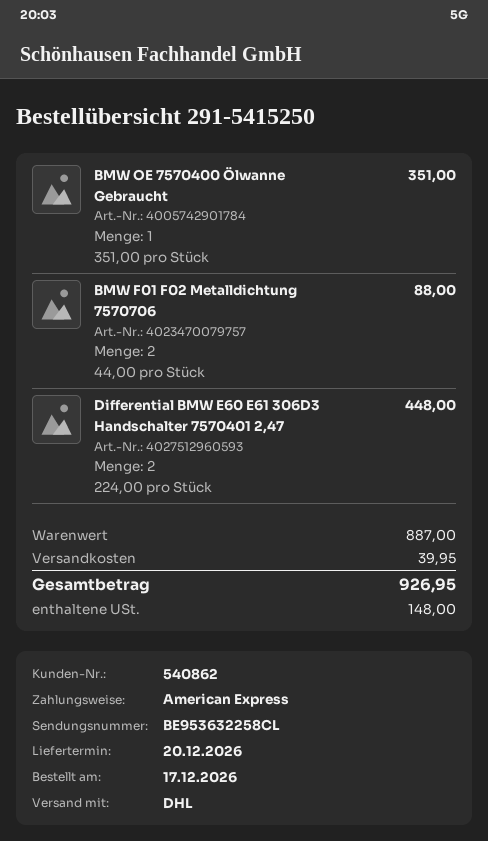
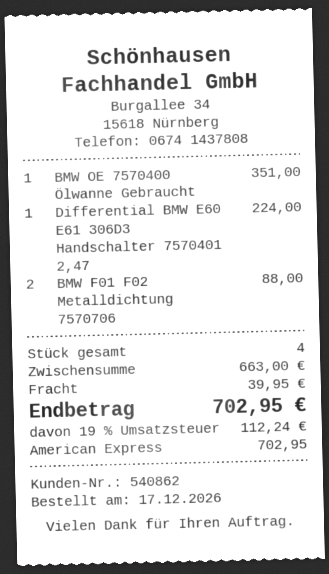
Differential BMW E60 E61 306D3 Handschalter 7570401 2,47: 2 for 448.00 -> 1 for 224.00
subtotal: 887.00 -> 663.00
tax: 148.00 -> 112.24
total: 926.95 -> 702.95

